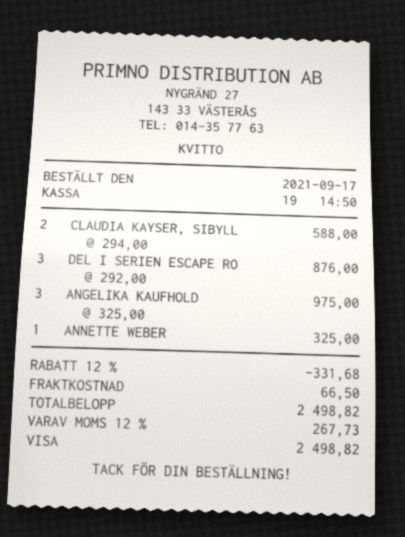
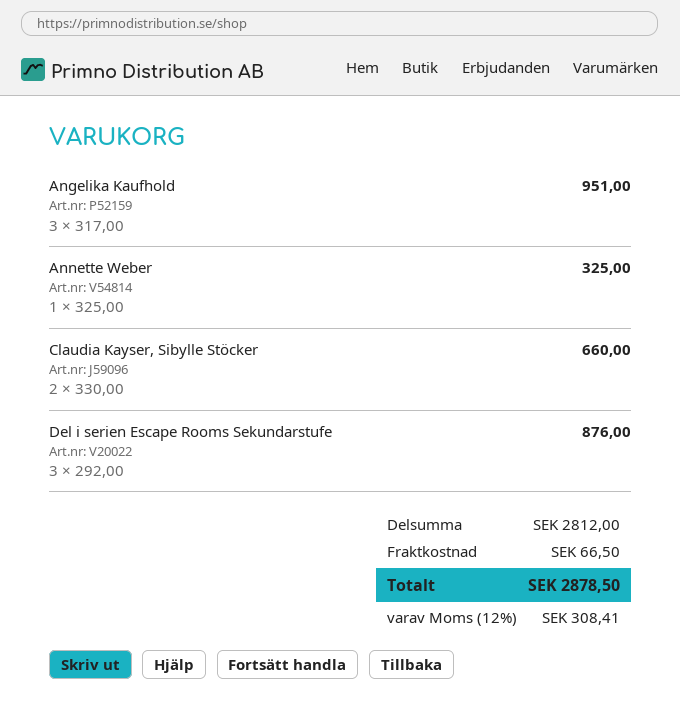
CLAUDIA KAYSER, SIBYLL: 2 x 294.00 = 588.00 -> 2 x 330.00 = 660.00
ANGELIKA KAUFHOLD: 3 x 325.00 = 975.00 -> 3 x 317.00 = 951.00
discount: 12% = 331.68 -> none
tax: 12% = 267.73 -> 12% = 308.41
total: 2498.82 -> 2878.50

